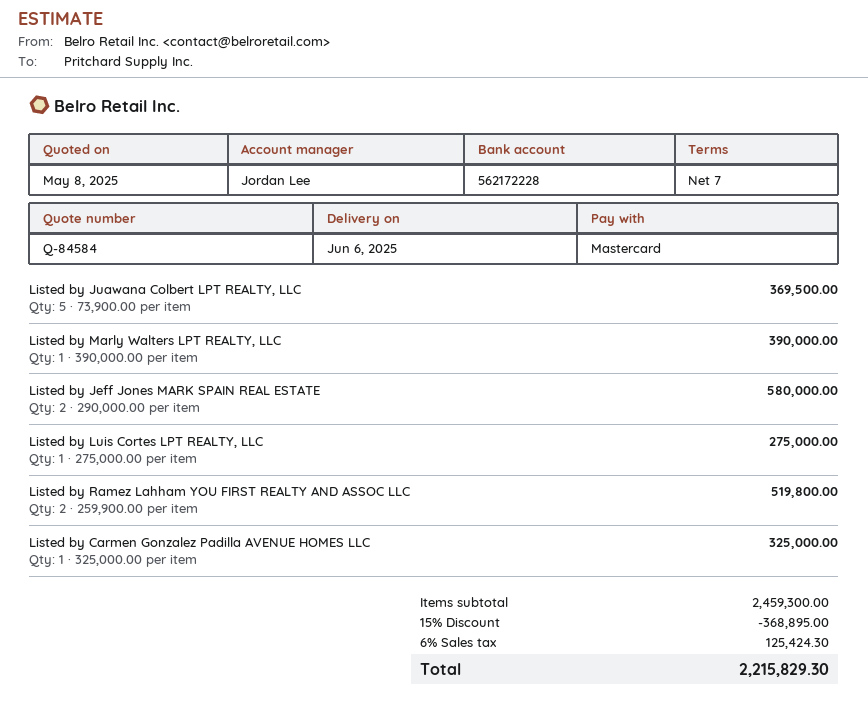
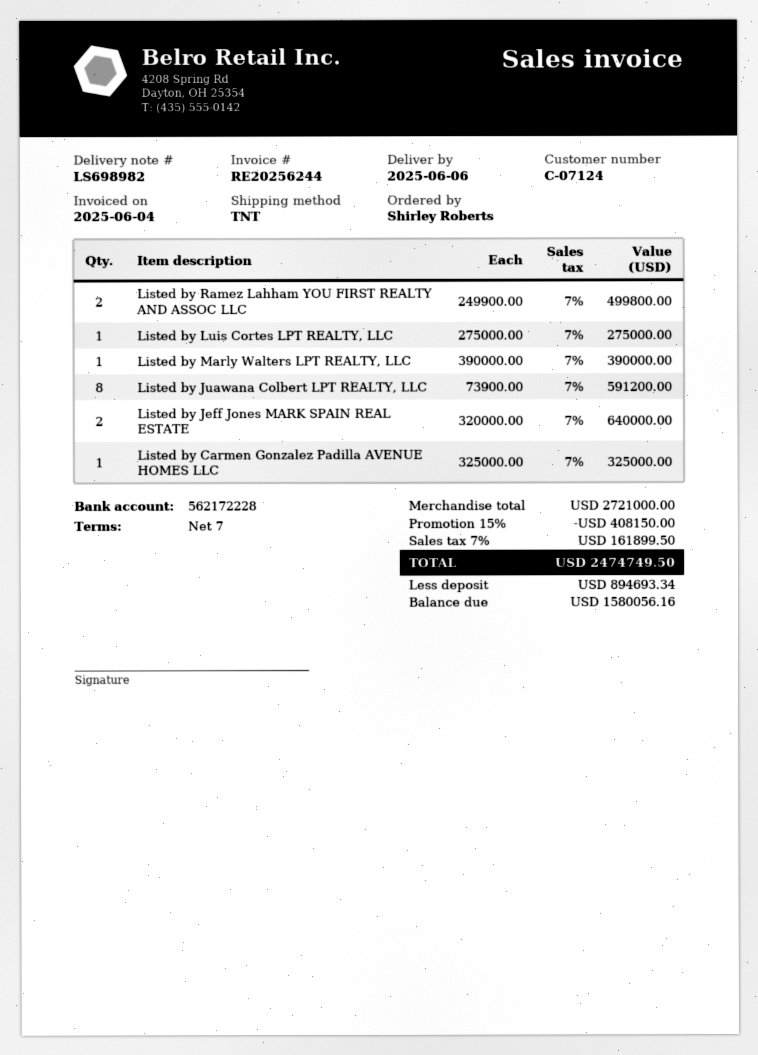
Listed by Juawana Colbert LPT REALTY, LLC: 5 x 73900.00 = 369500.00 -> 8 x 73900.00 = 591200.00
Listed by Jeff Jones MARK SPAIN REAL ESTATE: 2 x 290000.00 = 580000.00 -> 2 x 320000.00 = 640000.00
Listed by Ramez Lahham YOU FIRST REALTY AND ASSOC LLC: 2 x 259900.00 = 519800.00 -> 2 x 249900.00 = 499800.00
subtotal: 2459300.00 -> 2721000.00
discount: 15% = 368895.00 -> 15% = 408150.00
tax: 6% = 125424.30 -> 7% = 161899.50
total: 2215829.30 -> 2474749.50

